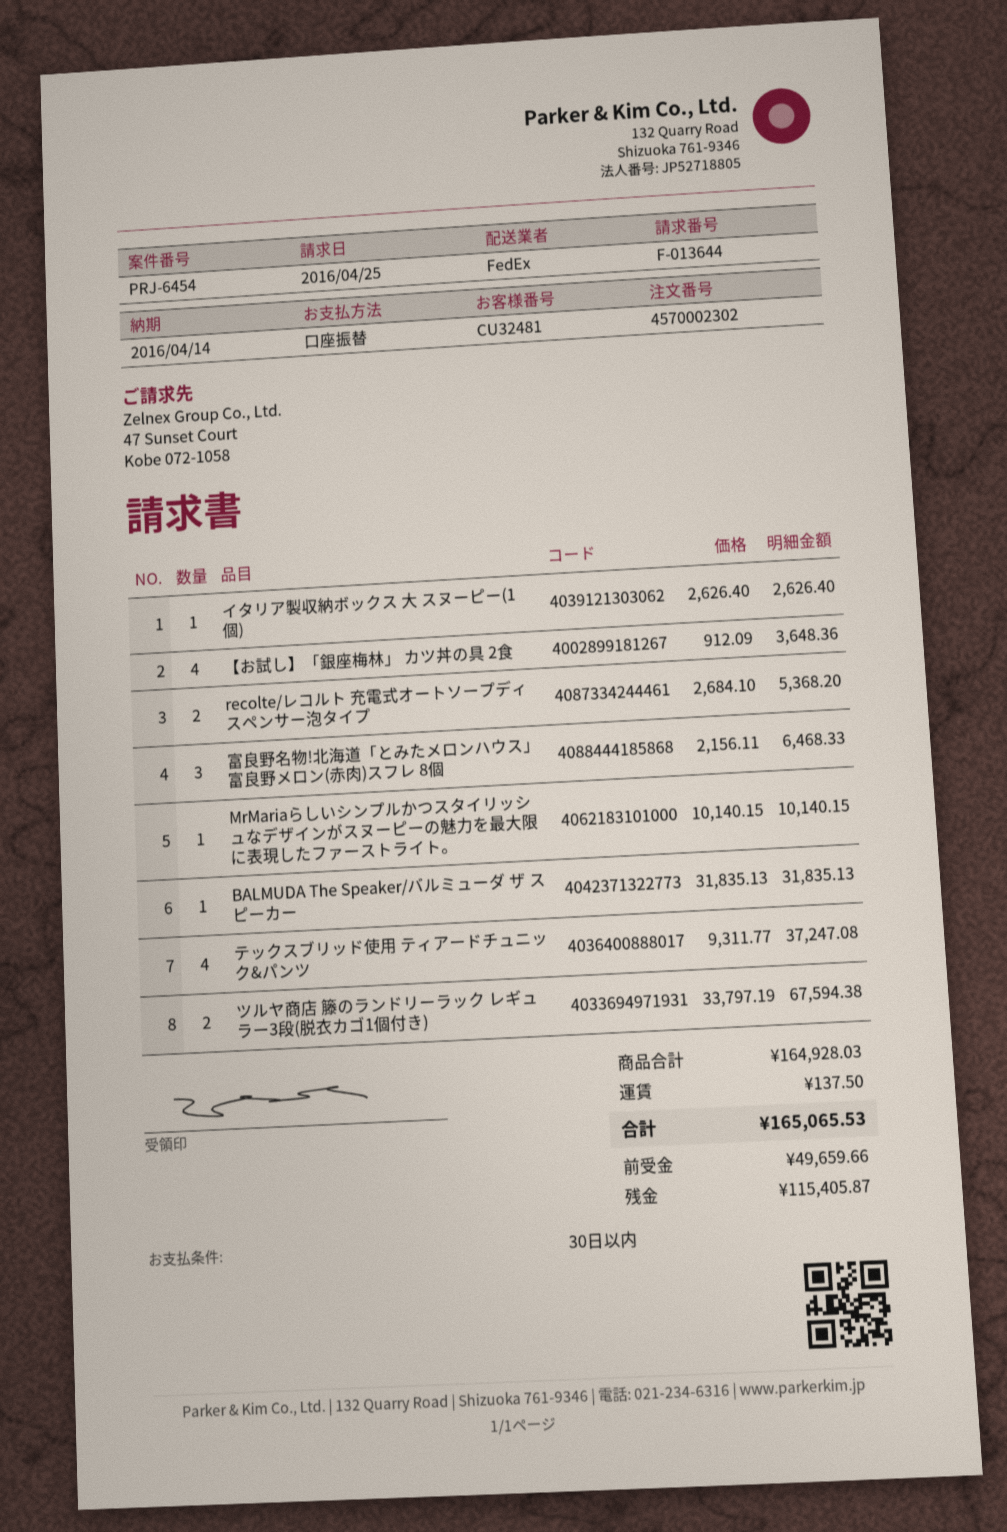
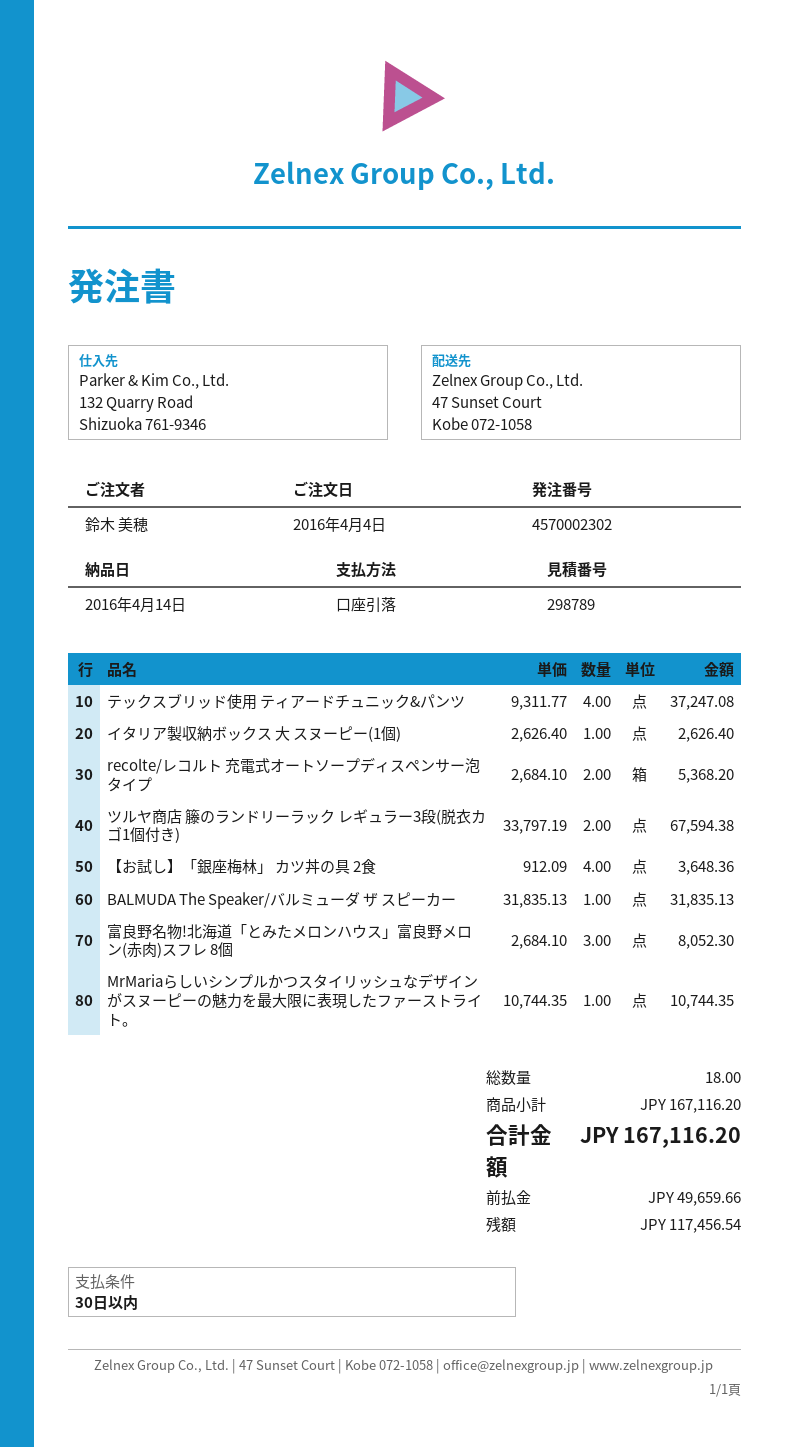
富良野名物!北海道「とみたメロンハウス」富良野メロン(赤肉)スフレ 8個: 3 x 2156.11 = 6468.33 -> 3 x 2684.10 = 8052.30
MrMariaらしいシンプルかつスタイリッシュなデザインがスヌーピーの魅力を最大限に表現したファーストライト。: 1 x 10140.15 = 10140.15 -> 1 x 10744.35 = 10744.35
subtotal: 164928.03 -> 167116.20
shipping: 137.50 -> none
total: 165065.53 -> 167116.20
balance: 115405.87 -> 117456.54

